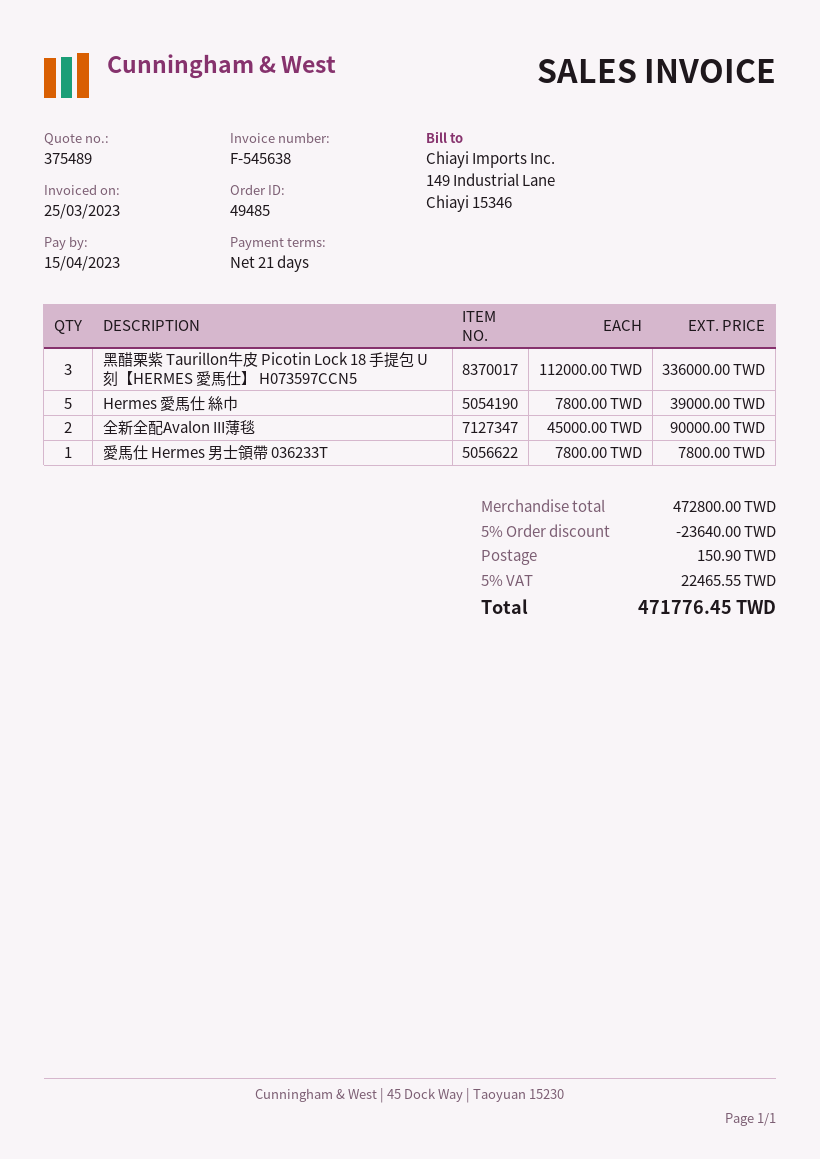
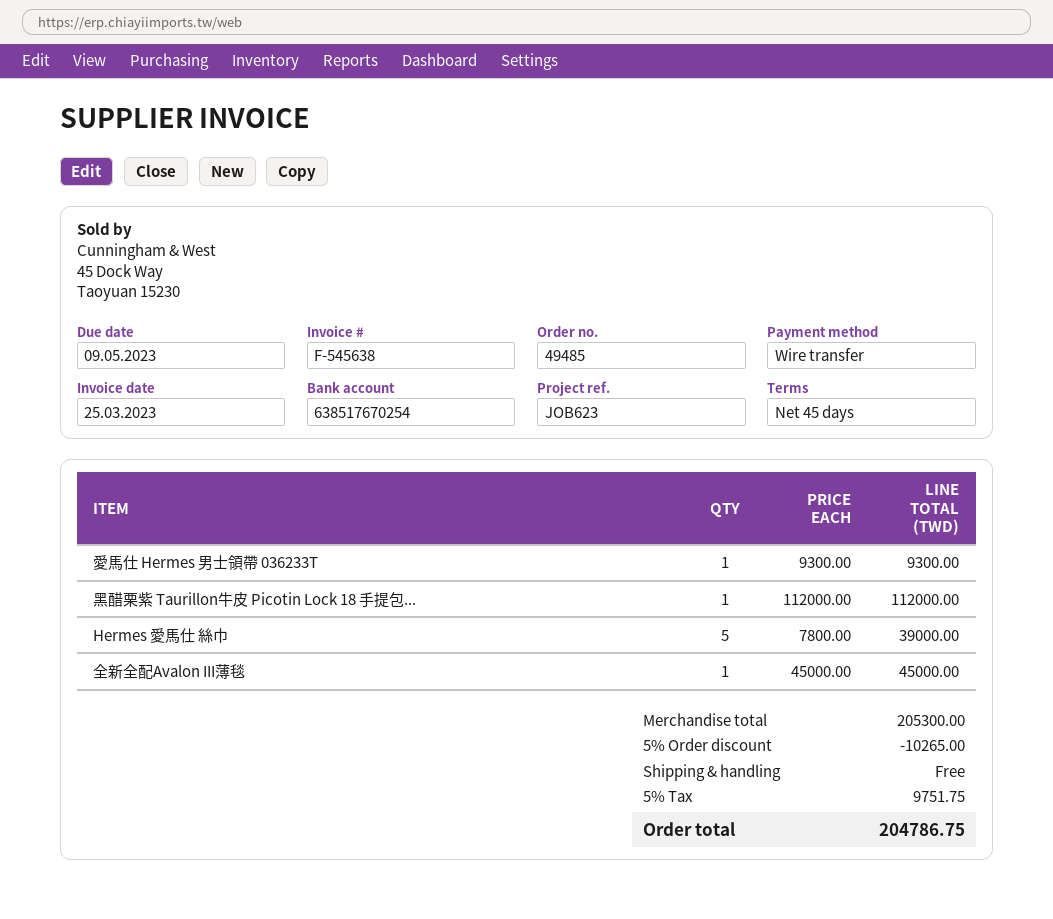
payment terms: 21 days -> 45 days
due date: 2023-04-15 -> 2023-05-09
黑醋栗紫 Taurillon牛皮 Picotin Lock 18 手提包 U刻【HERMES 愛馬仕】 H073597CCN5: 3 x 112000.00 = 336000.00 -> 1 x 112000.00 = 112000.00
全新全配Avalon III薄毯: 2 x 45000.00 = 90000.00 -> 1 x 45000.00 = 45000.00
愛馬仕 Hermes 男士領帶 036233T: 1 x 7800.00 = 7800.00 -> 1 x 9300.00 = 9300.00
subtotal: 472800.00 -> 205300.00
discount: 5% = 23640.00 -> 5% = 10265.00
shipping: 150.90 -> 0.00
tax: 5% = 22465.55 -> 5% = 9751.75
total: 471776.45 -> 204786.75

